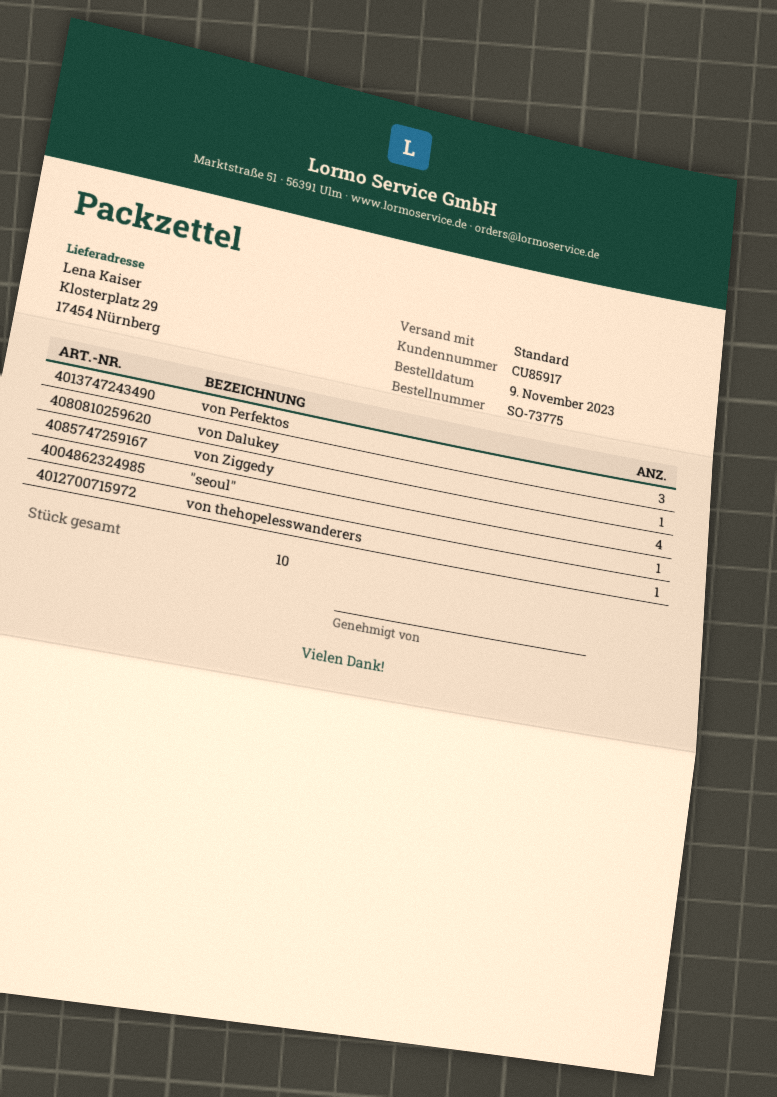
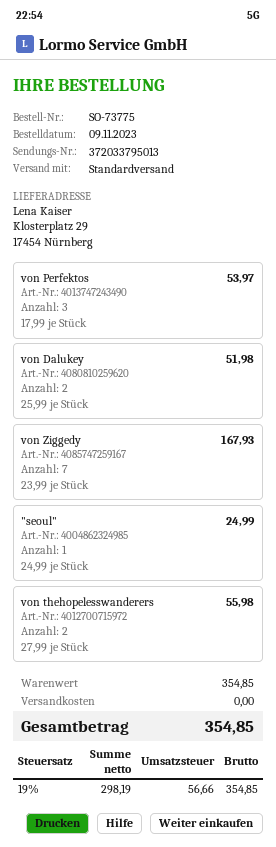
von Dalukey: 1 -> 2
von Ziggedy: 4 -> 7
von thehopelesswanderers: 1 -> 2

